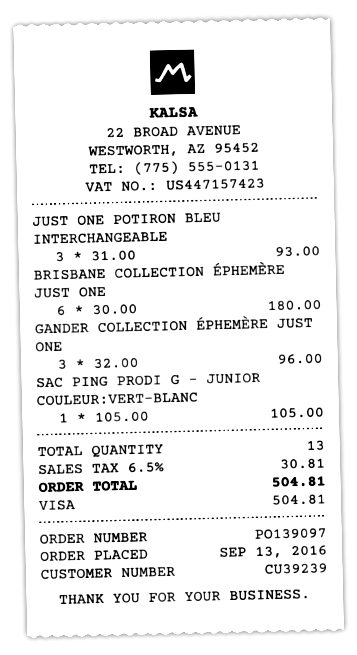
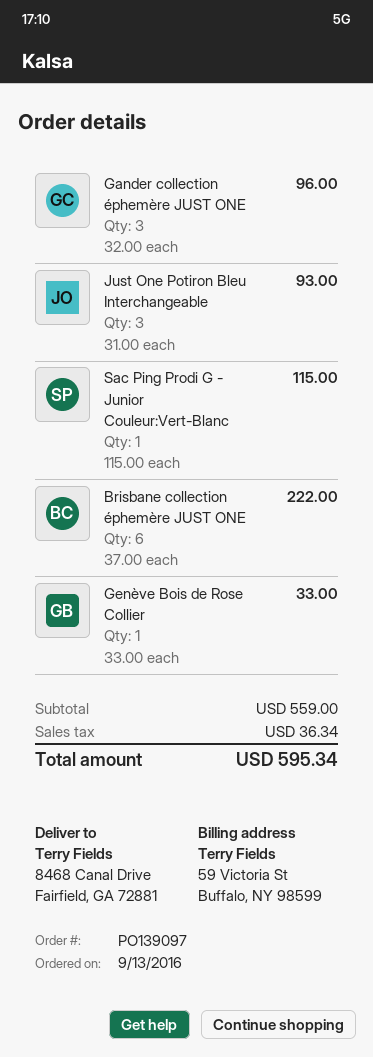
BRISBANE COLLECTION ÉPHEMÈRE JUST ONE: 6 x 30.00 = 180.00 -> 6 x 37.00 = 222.00
SAC PING PRODI G - JUNIOR COULEUR:VERT-BLANC: 1 x 105.00 = 105.00 -> 1 x 115.00 = 115.00
Genève Bois de Rose Collier: none -> 1 x 33.00 = 33.00
tax: 30.81 -> 36.34
total: 504.81 -> 595.34

